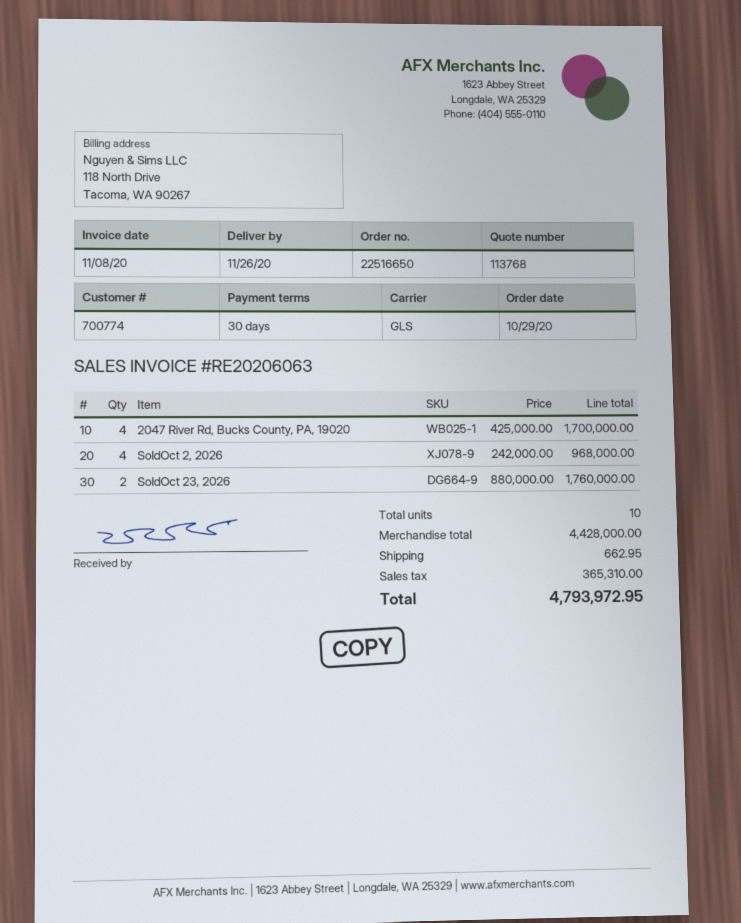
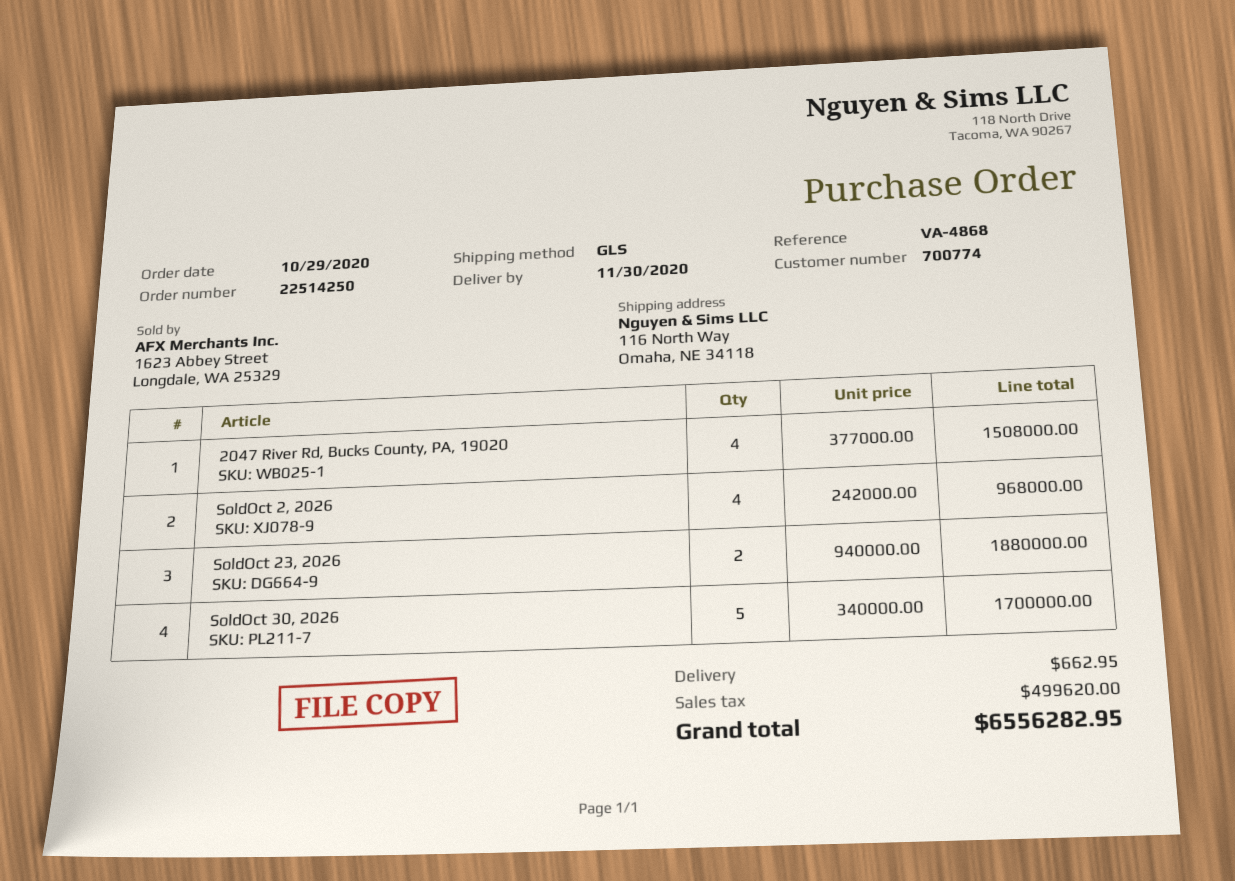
order number: 22516650 -> 22514250
delivery date: 2020-11-26 -> 2020-11-30
2047 River Rd, Bucks County, PA, 19020: 4 x 425000.00 = 1700000.00 -> 4 x 377000.00 = 1508000.00
SoldOct 23, 2026: 2 x 880000.00 = 1760000.00 -> 2 x 940000.00 = 1880000.00
SoldOct 30, 2026: none -> 5 x 340000.00 = 1700000.00
tax: 365310.00 -> 499620.00
total: 4793972.95 -> 6556282.95

